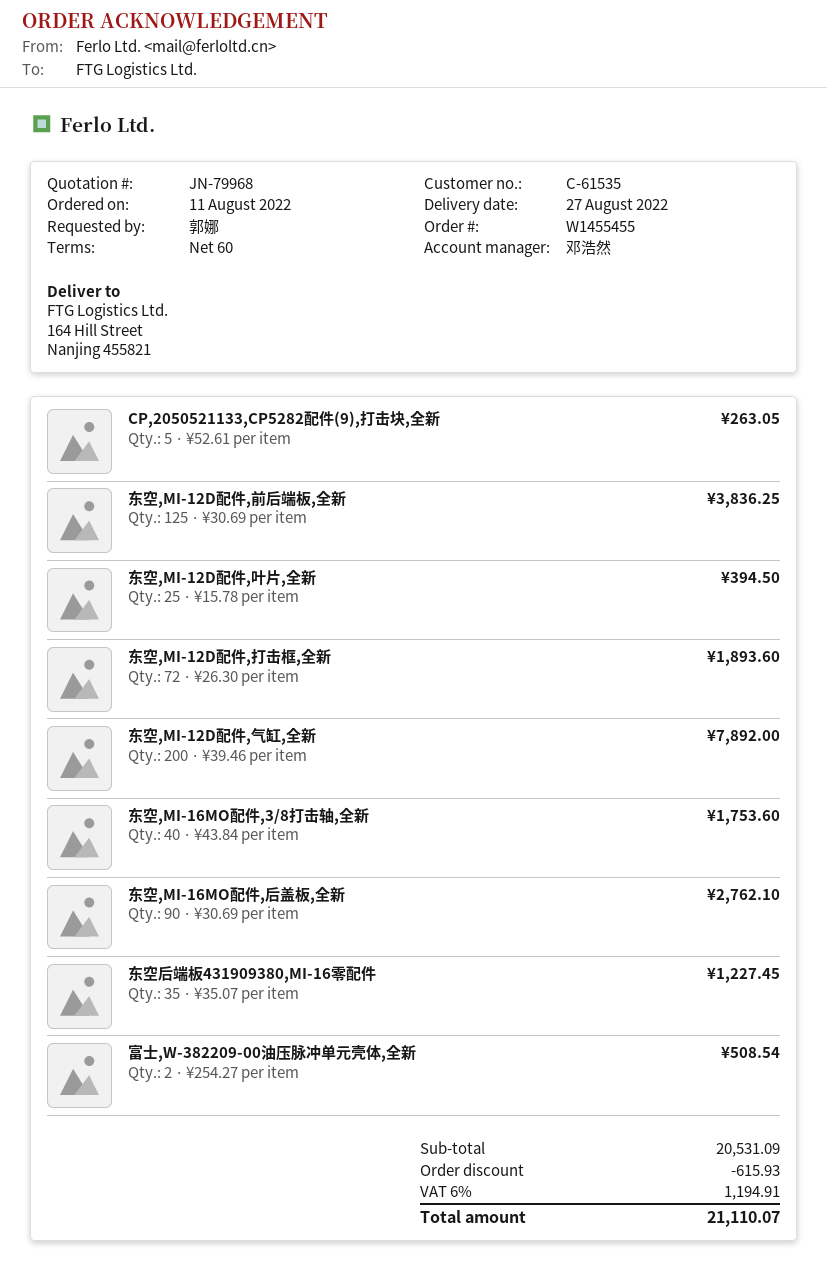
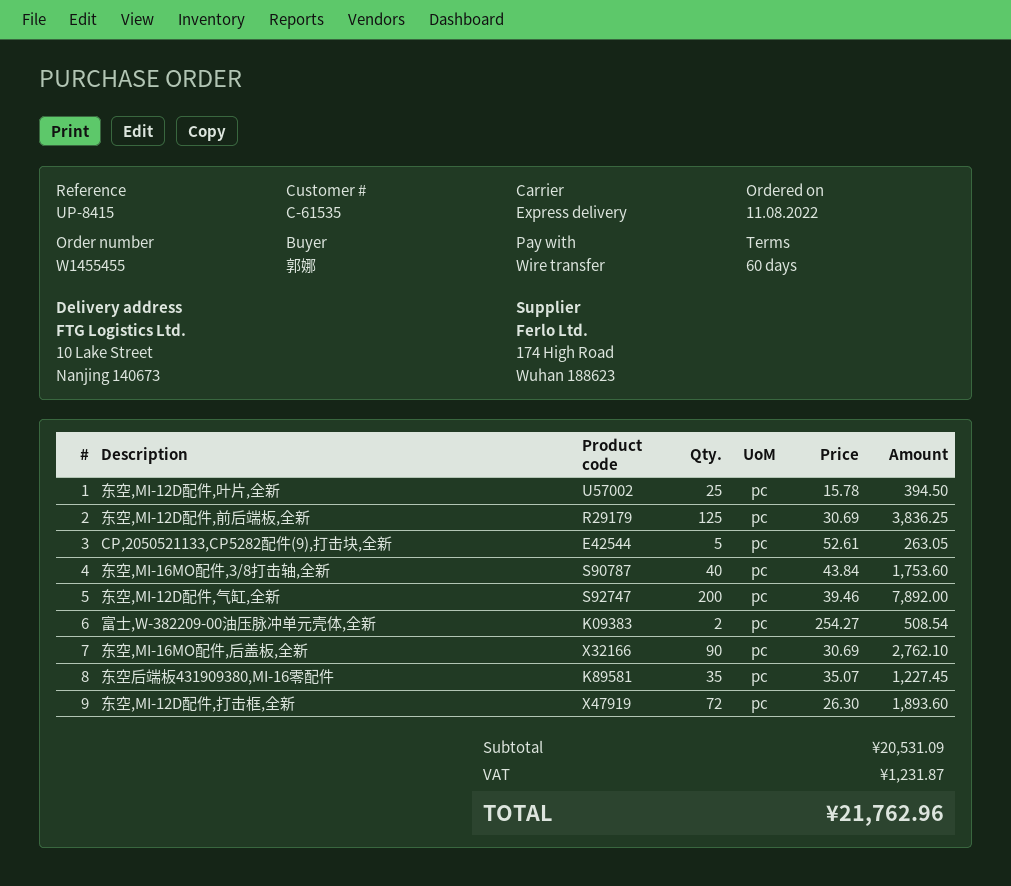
ship to: 164 Hill Street, Nanjing 455821 -> 10 Lake Street, Nanjing 140673
discount: 615.93 -> none
tax: 1194.91 -> 1231.87
total: 21110.07 -> 21762.96

